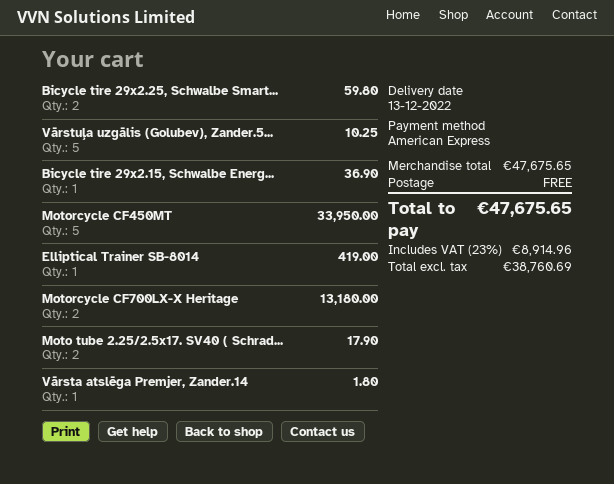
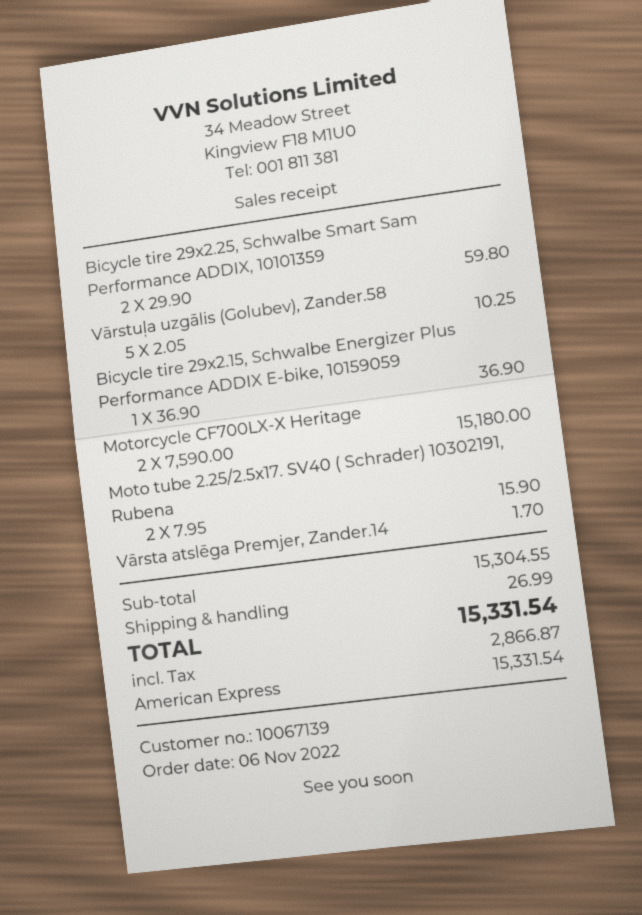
Motorcycle CF450MT: 5 for 33950.00 -> none
Elliptical Trainer SB-8014: 1 for 419.00 -> none
Motorcycle CF700LX-X Heritage: 2 for 13180.00 -> 2 for 15180.00
Moto tube 2.25/2.5x17. SV40 ( Schrad...: 2 for 17.90 -> 2 for 15.90
Vārsta atslēga Premjer, Zander.14: 1 for 1.80 -> 1 for 1.70
subtotal: 47675.65 -> 15304.55
shipping: 0.00 -> 26.99
tax: 8914.96 -> 2866.87
total: 47675.65 -> 15331.54

